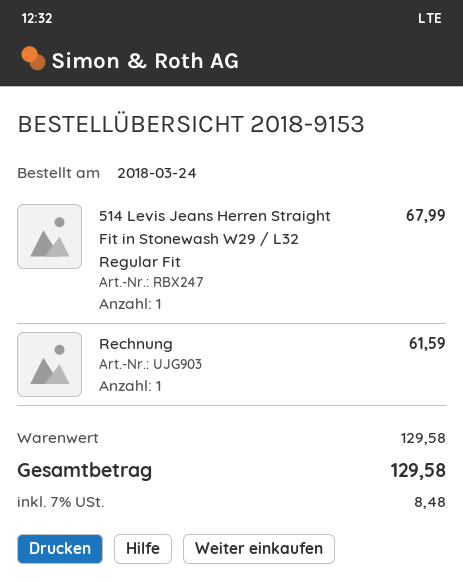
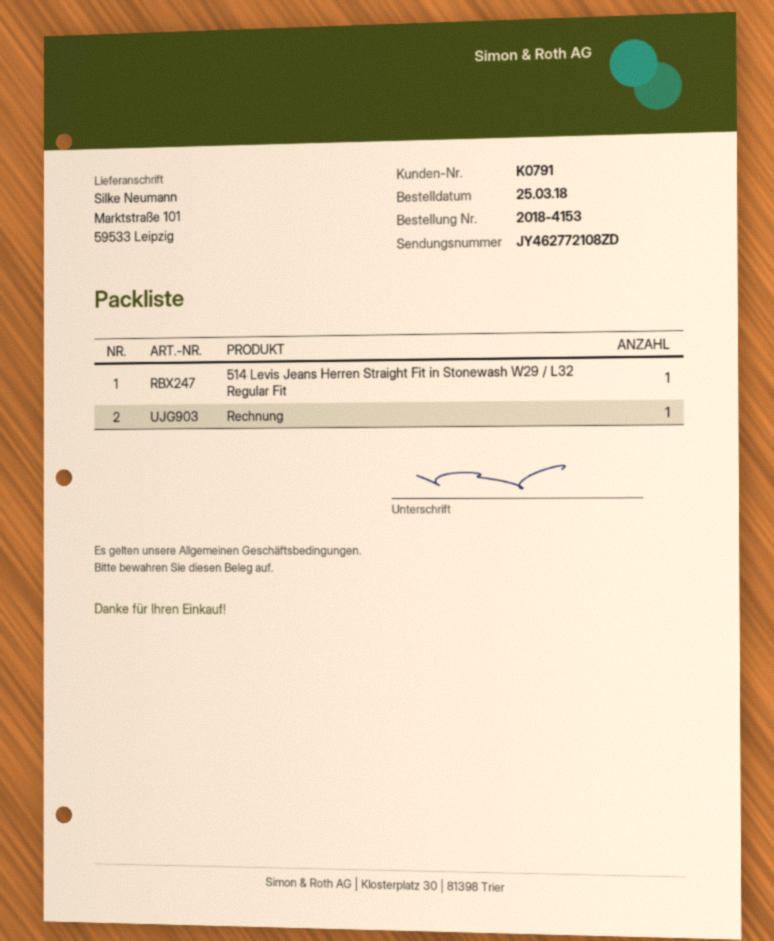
order number: 2018-9153 -> 2018-4153
order date: 2018-03-24 -> 2018-03-25

